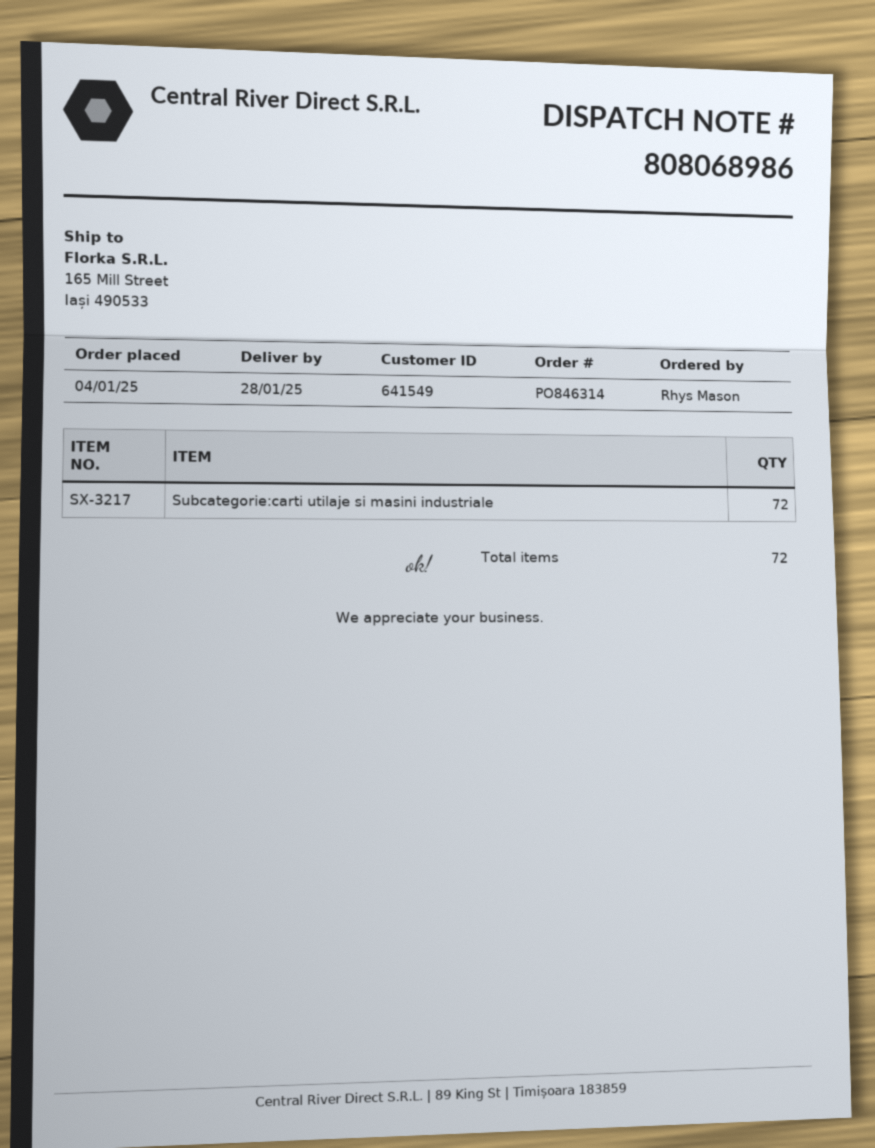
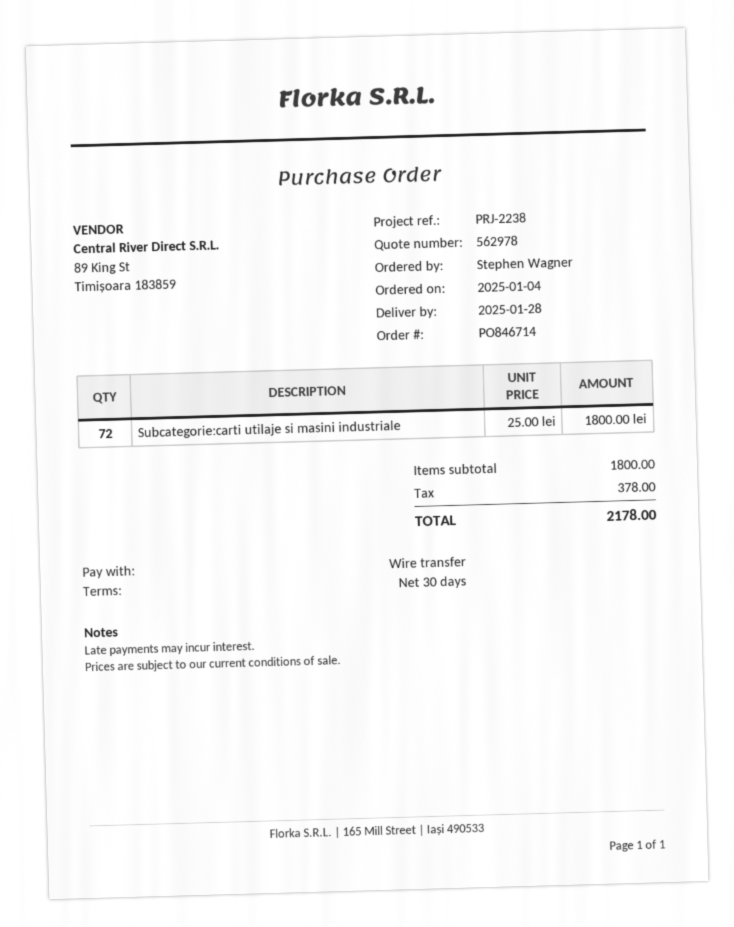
order number: PO846314 -> PO846714
ordered by: Rhys Mason -> Stephen Wagner

